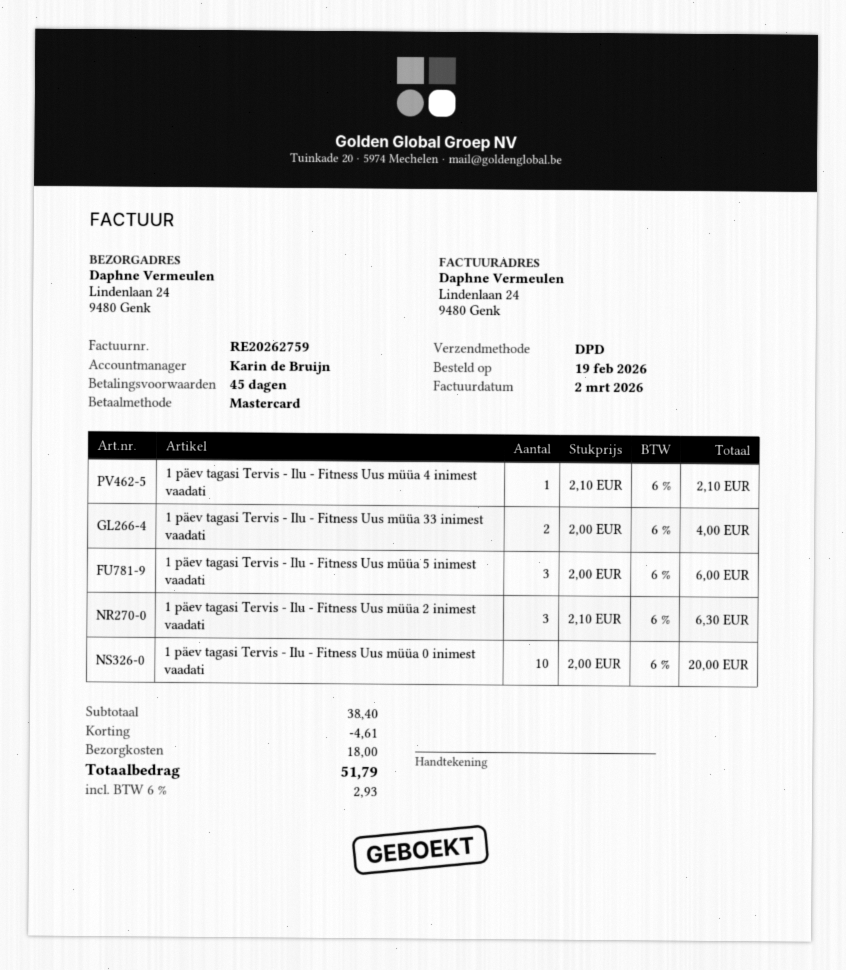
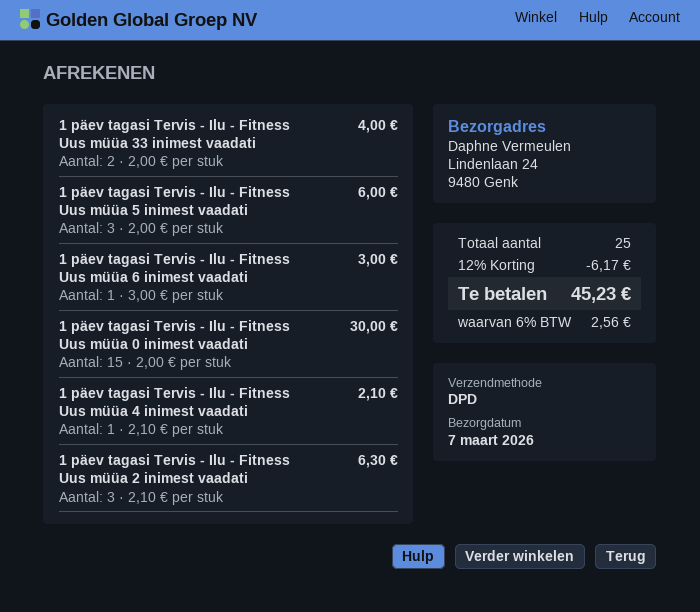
1 päev tagasi Tervis - Ilu - Fitness Uus müüa 0 inimest vaadati: 10 x 2.00 = 20.00 -> 15 x 2.00 = 30.00
1 päev tagasi Tervis - Ilu - Fitness Uus müüa 6 inimest vaadati: none -> 1 x 3.00 = 3.00
discount: 4.61 -> 6.17
shipping: 18.00 -> none
tax: 6% = 2.93 -> 6% = 2.56
total: 51.79 -> 45.23

